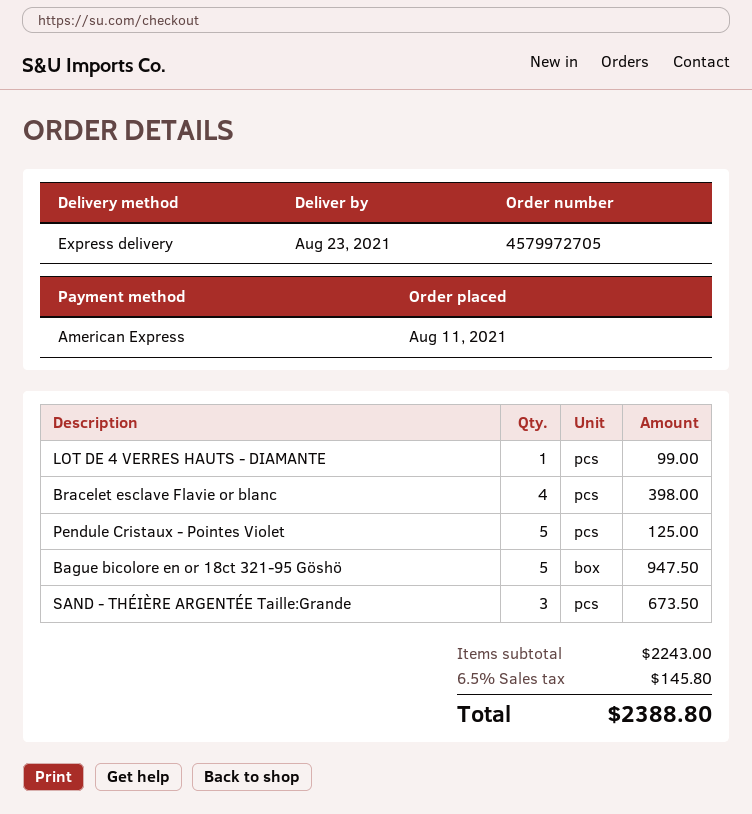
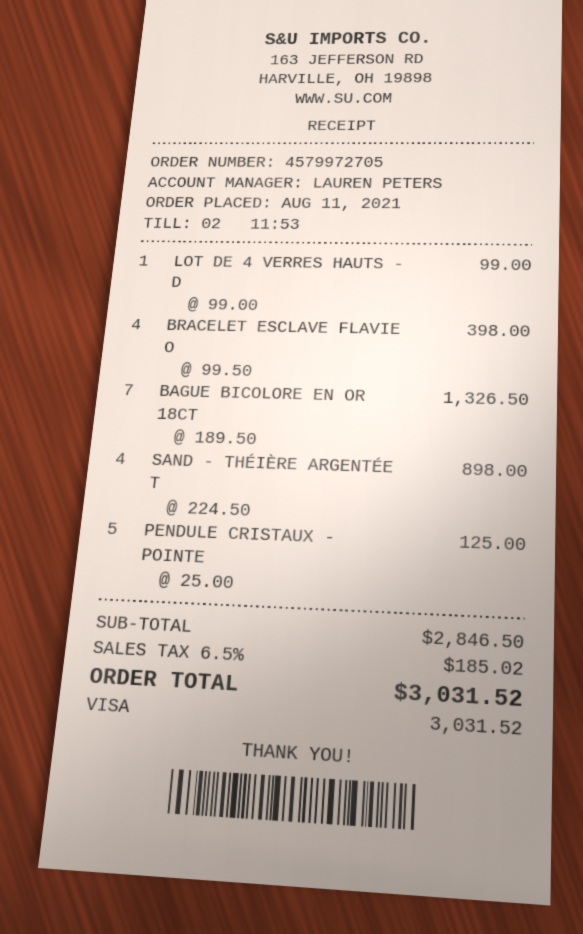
payment method: American Express -> Visa
Bague bicolore en or 18ct 321-95 Göshö: 5 for 947.50 -> 7 for 1326.50
SAND - THÉIÈRE ARGENTÉE Taille:Grande: 3 for 673.50 -> 4 for 898.00
subtotal: 2243.00 -> 2846.50
tax: 6.5% = 145.80 -> 6.5% = 185.02
total: 2388.80 -> 3031.52

